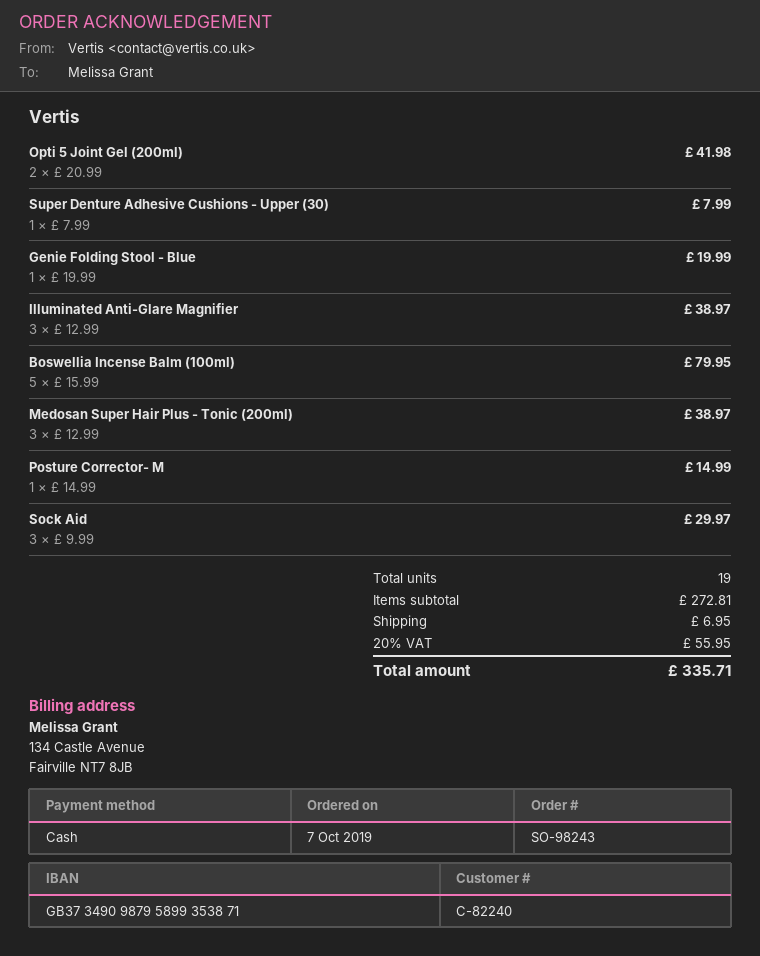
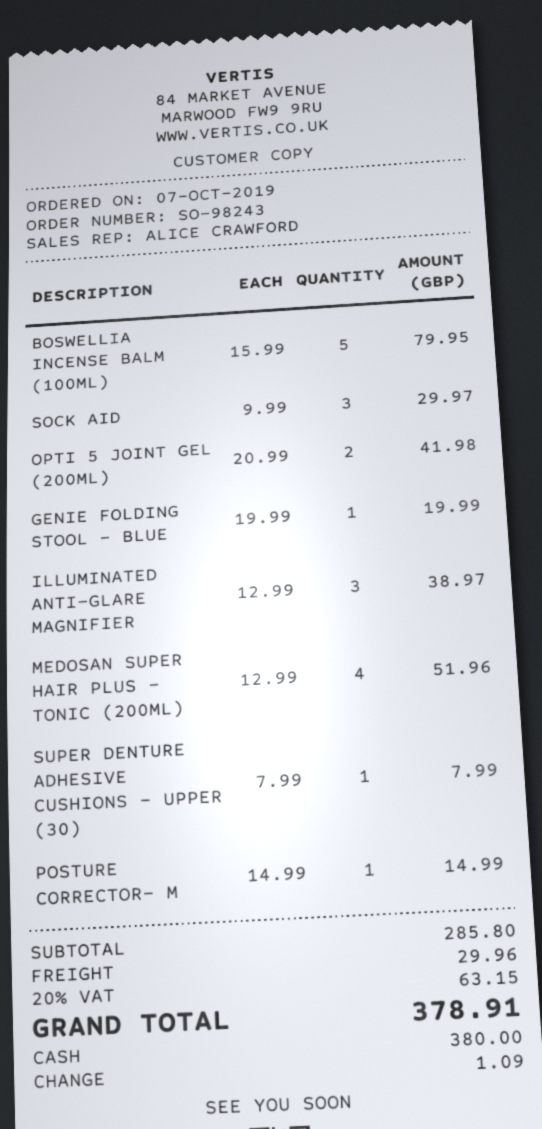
Medosan Super Hair Plus - Tonic (200ml): 3 x 12.99 = 38.97 -> 4 x 12.99 = 51.96
subtotal: 272.81 -> 285.80
shipping: 6.95 -> 29.96
tax: 20% = 55.95 -> 20% = 63.15
total: 335.71 -> 378.91

